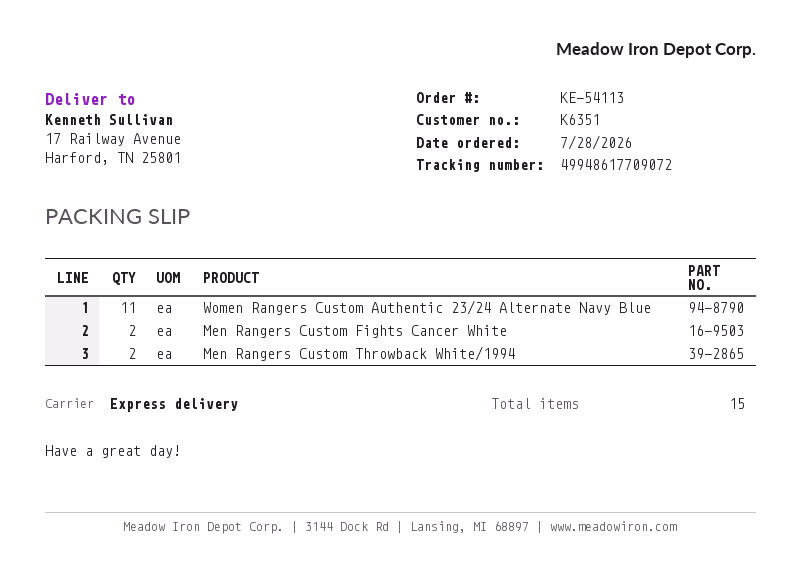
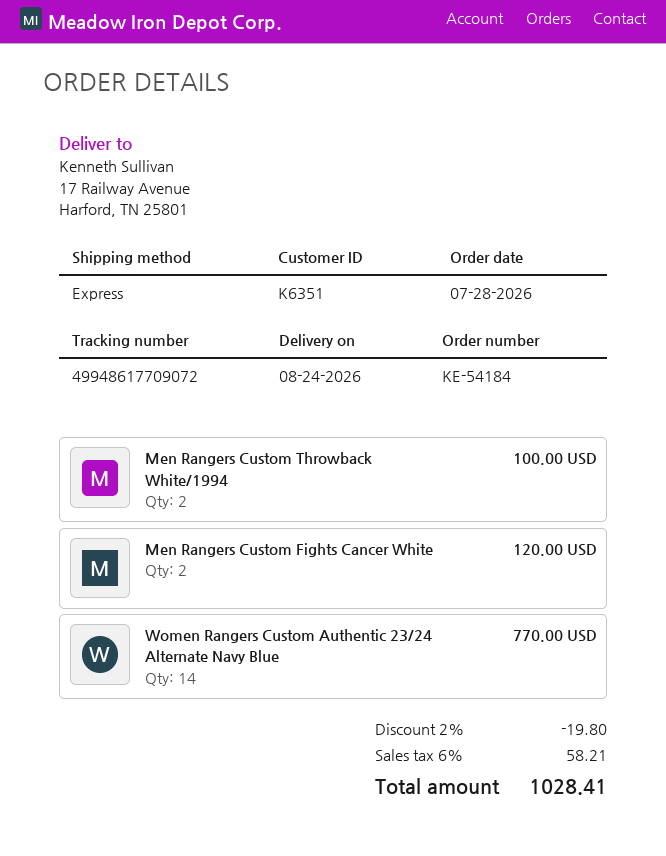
order number: KE-54113 -> KE-54184
Women Rangers Custom Authentic 23/24 Alternate Navy Blue: 11 -> 14

